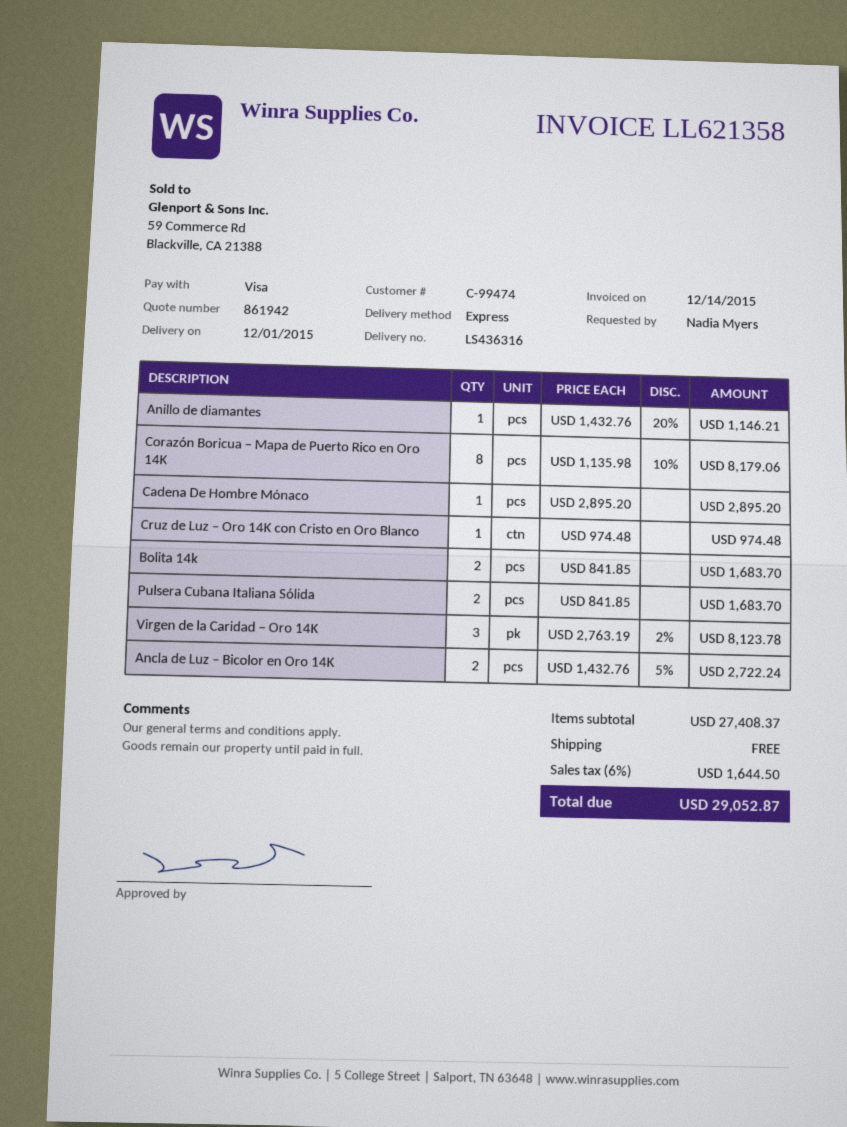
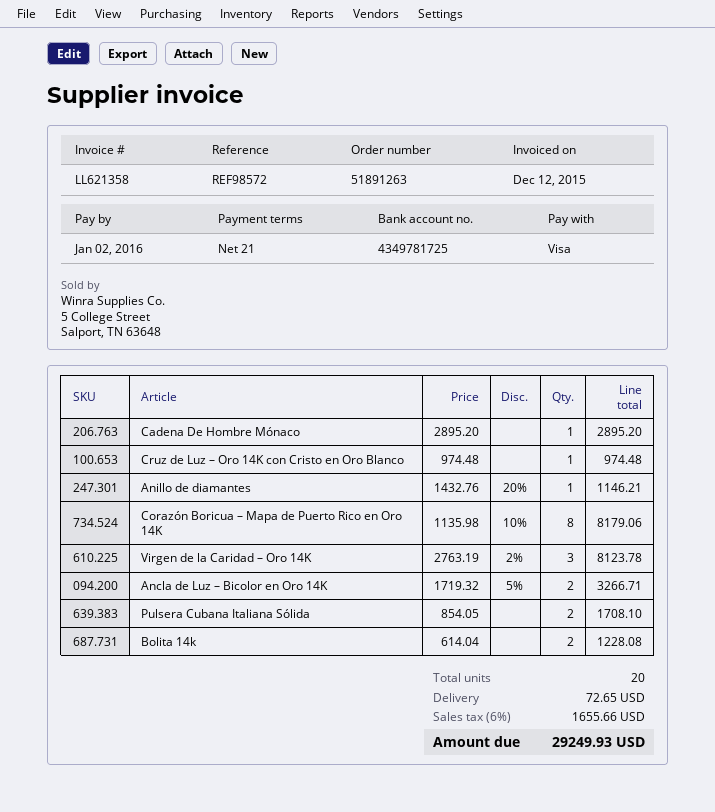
invoice date: 2015-12-14 -> 2015-12-12
Bolita 14k: 2 x 841.85 = 1683.70 -> 2 x 614.04 = 1228.08
Pulsera Cubana Italiana Sólida: 2 x 841.85 = 1683.70 -> 2 x 854.05 = 1708.10
Ancla de Luz – Bicolor en Oro 14K: 2 x 1432.76 - 5% = 2722.24 -> 2 x 1719.32 - 5% = 3266.71
shipping: 0.00 -> 72.65
tax: 6% = 1644.50 -> 6% = 1655.66
total: 29052.87 -> 29249.93

